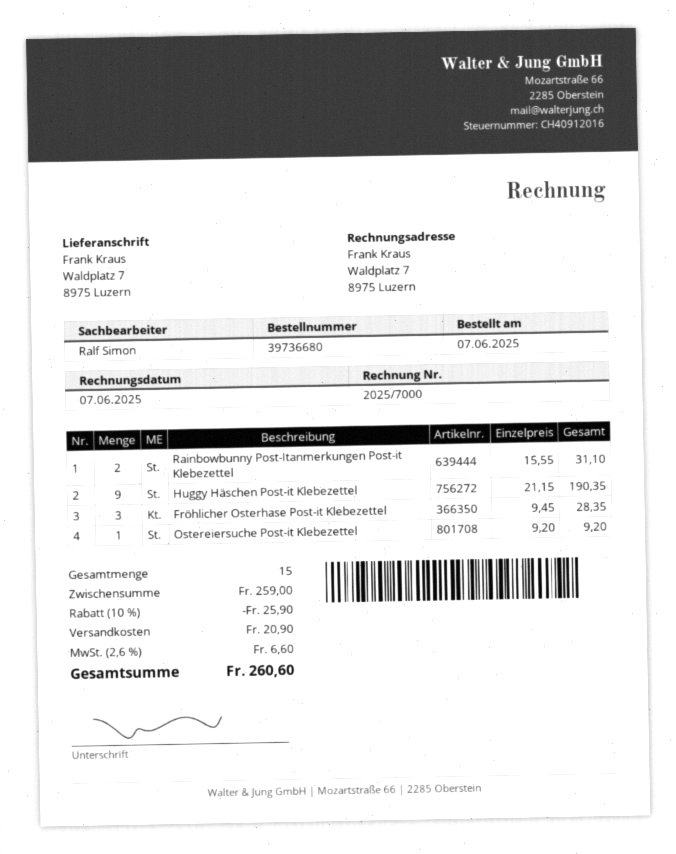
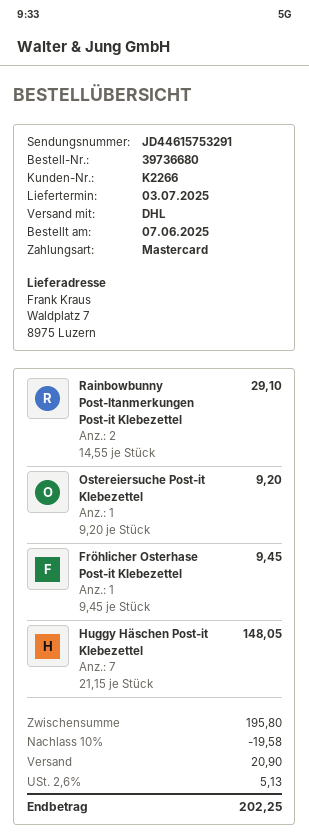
Rainbowbunny Post-Itanmerkungen Post-it Klebezettel: 2 x 15.55 = 31.10 -> 2 x 14.55 = 29.10
Huggy Häschen Post-it Klebezettel: 9 x 21.15 = 190.35 -> 7 x 21.15 = 148.05
Fröhlicher Osterhase Post-it Klebezettel: 3 x 9.45 = 28.35 -> 1 x 9.45 = 9.45
subtotal: 259.00 -> 195.80
discount: 10% = 25.90 -> 10% = 19.58
tax: 2.6% = 6.60 -> 2.6% = 5.13
total: 260.60 -> 202.25

